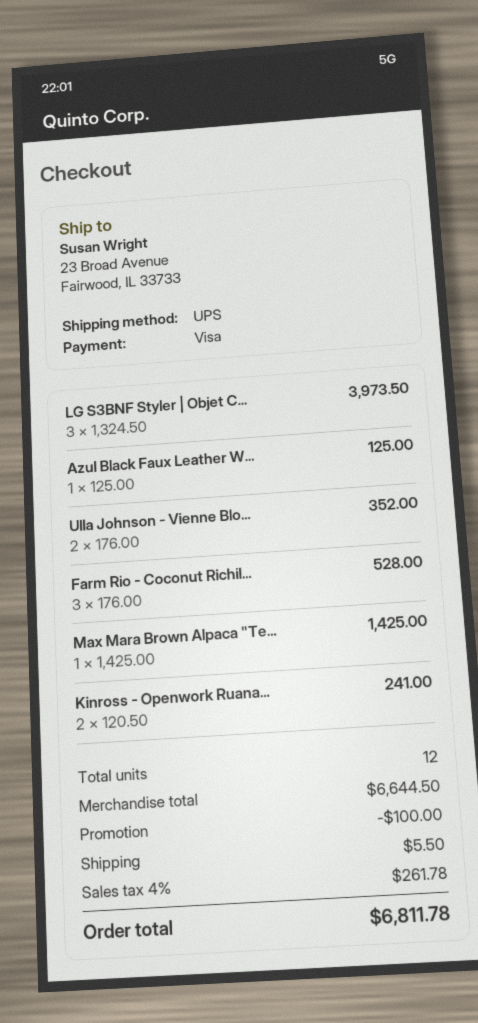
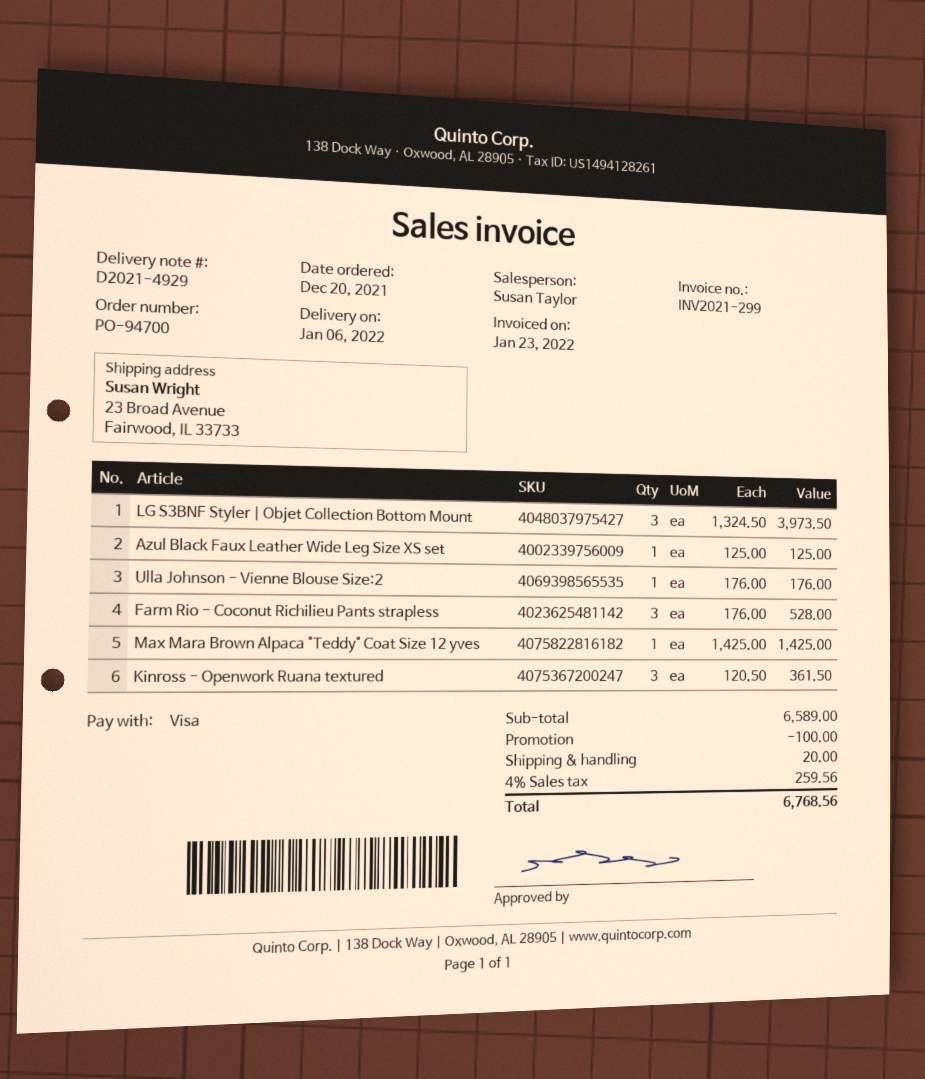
Ulla Johnson - Vienne Blo...: 2 x 176.00 = 352.00 -> 1 x 176.00 = 176.00
Kinross - Openwork Ruana...: 2 x 120.50 = 241.00 -> 3 x 120.50 = 361.50
subtotal: 6644.50 -> 6589.00
shipping: 5.50 -> 20.00
tax: 4% = 261.78 -> 4% = 259.56
total: 6811.78 -> 6768.56

